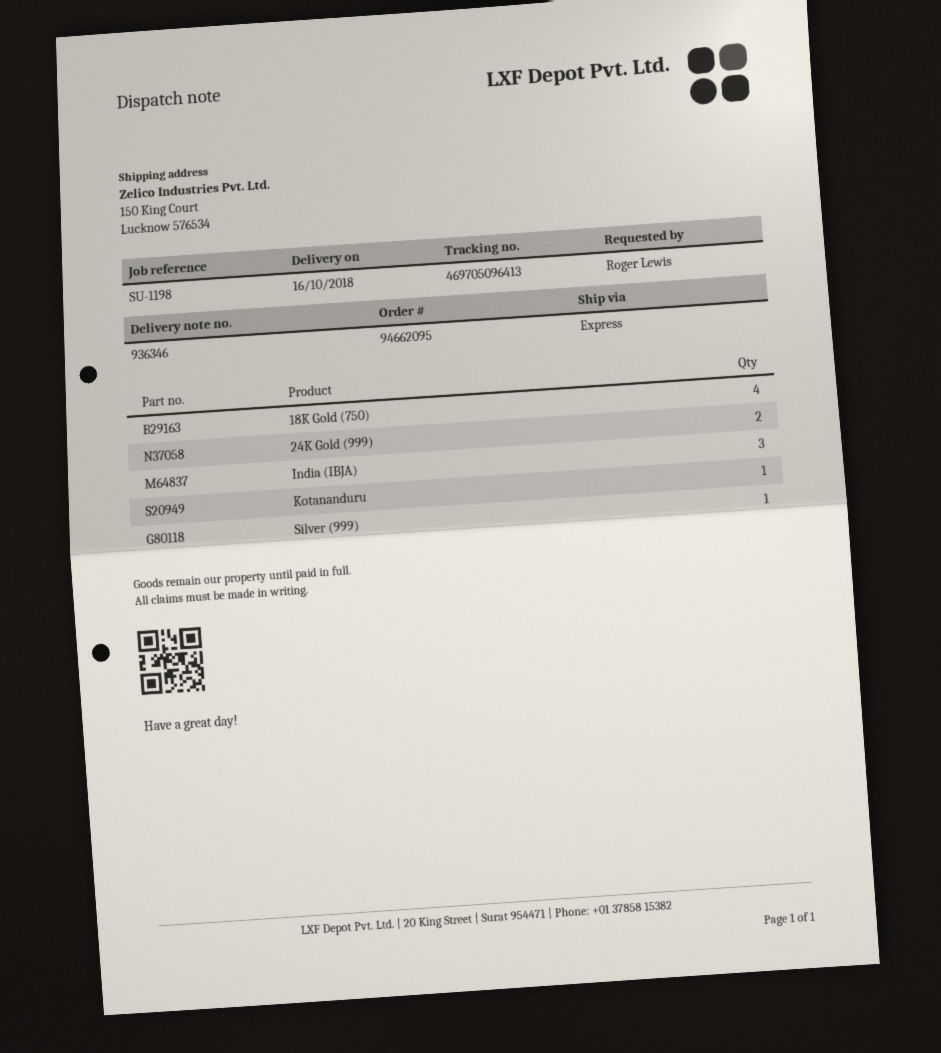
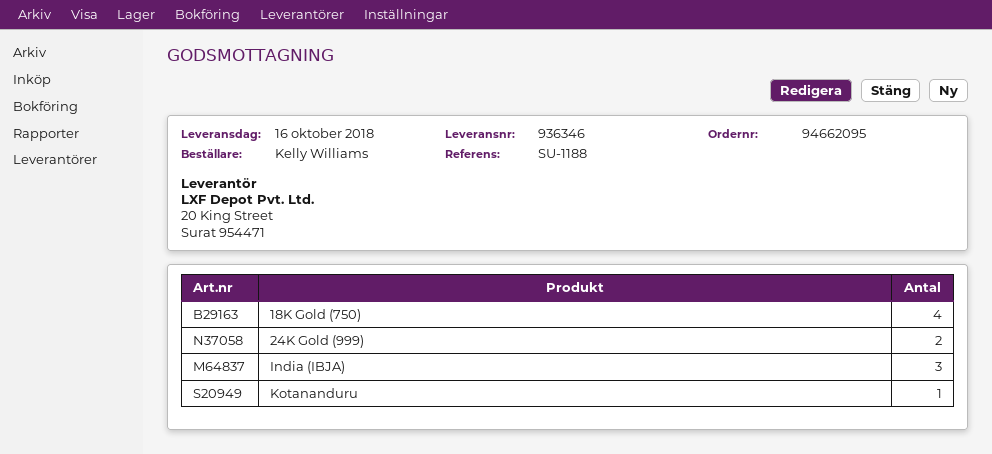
reference: SU-1198 -> SU-1188
ordered by: Roger Lewis -> Kelly Williams
Silver (999): 1 -> none

